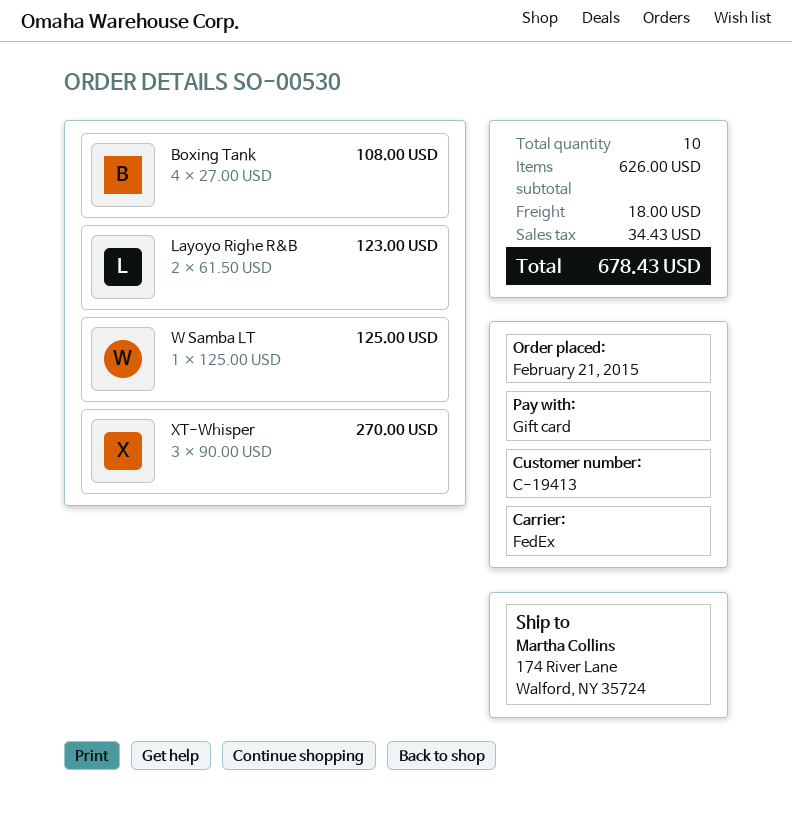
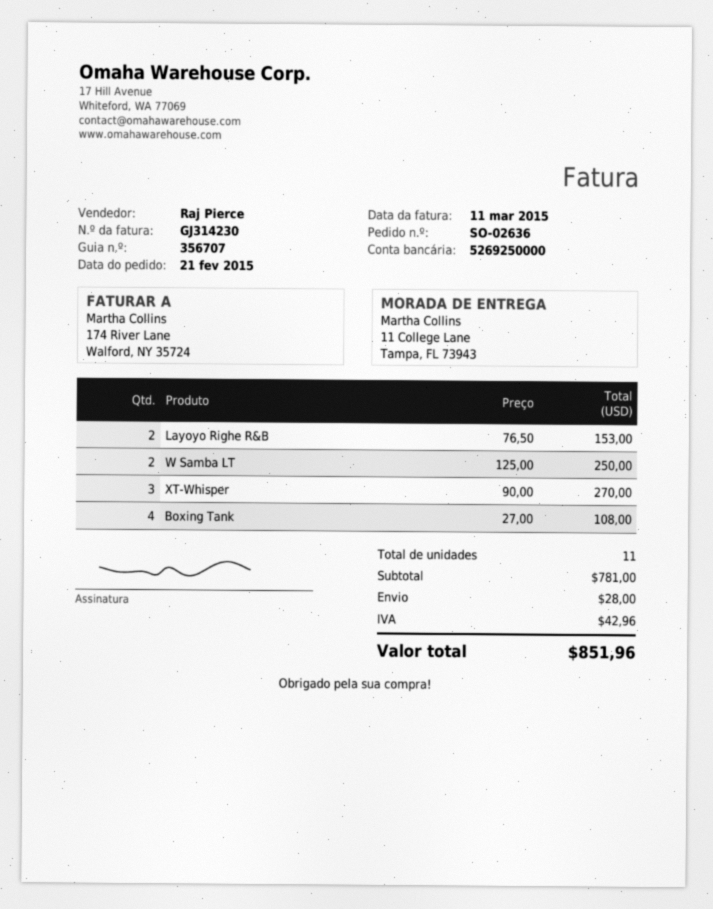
order number: SO-00530 -> SO-02636
ship to: 174 River Lane, Walford, NY 35724 -> 11 College Lane, Tampa, FL 73943
Layoyo Righe R&B: 2 x 61.50 = 123.00 -> 2 x 76.50 = 153.00
W Samba LT: 1 x 125.00 = 125.00 -> 2 x 125.00 = 250.00
total quantity: 10 -> 11
subtotal: 626.00 -> 781.00
shipping: 18.00 -> 28.00
tax: 34.43 -> 42.96
total: 678.43 -> 851.96

